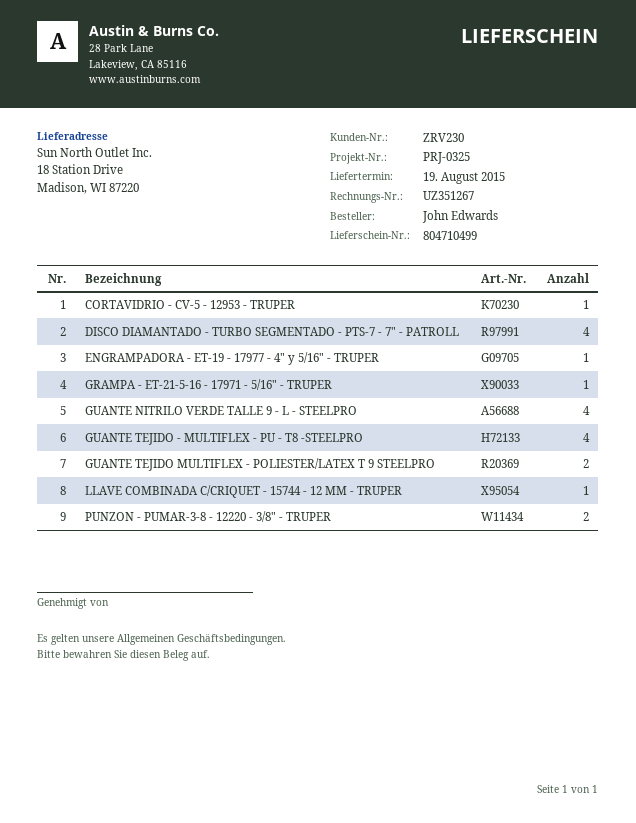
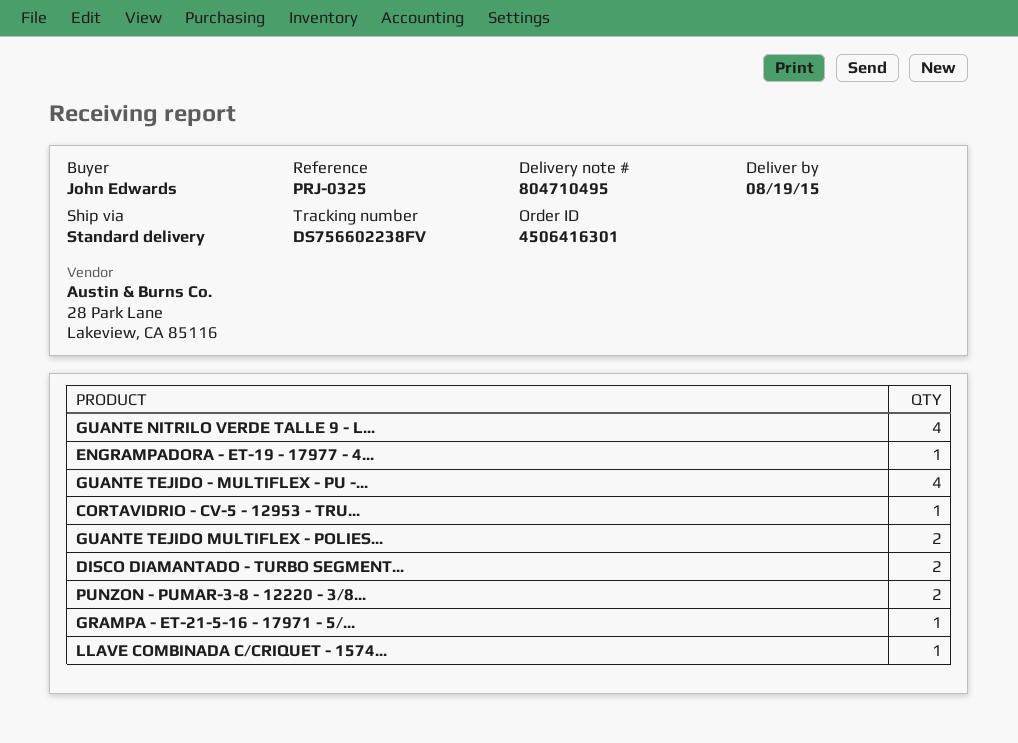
delivery note number: 804710499 -> 804710495
DISCO DIAMANTADO - TURBO SEGMENTADO - PTS-7 - 7" - PATROLL: 4 -> 2

